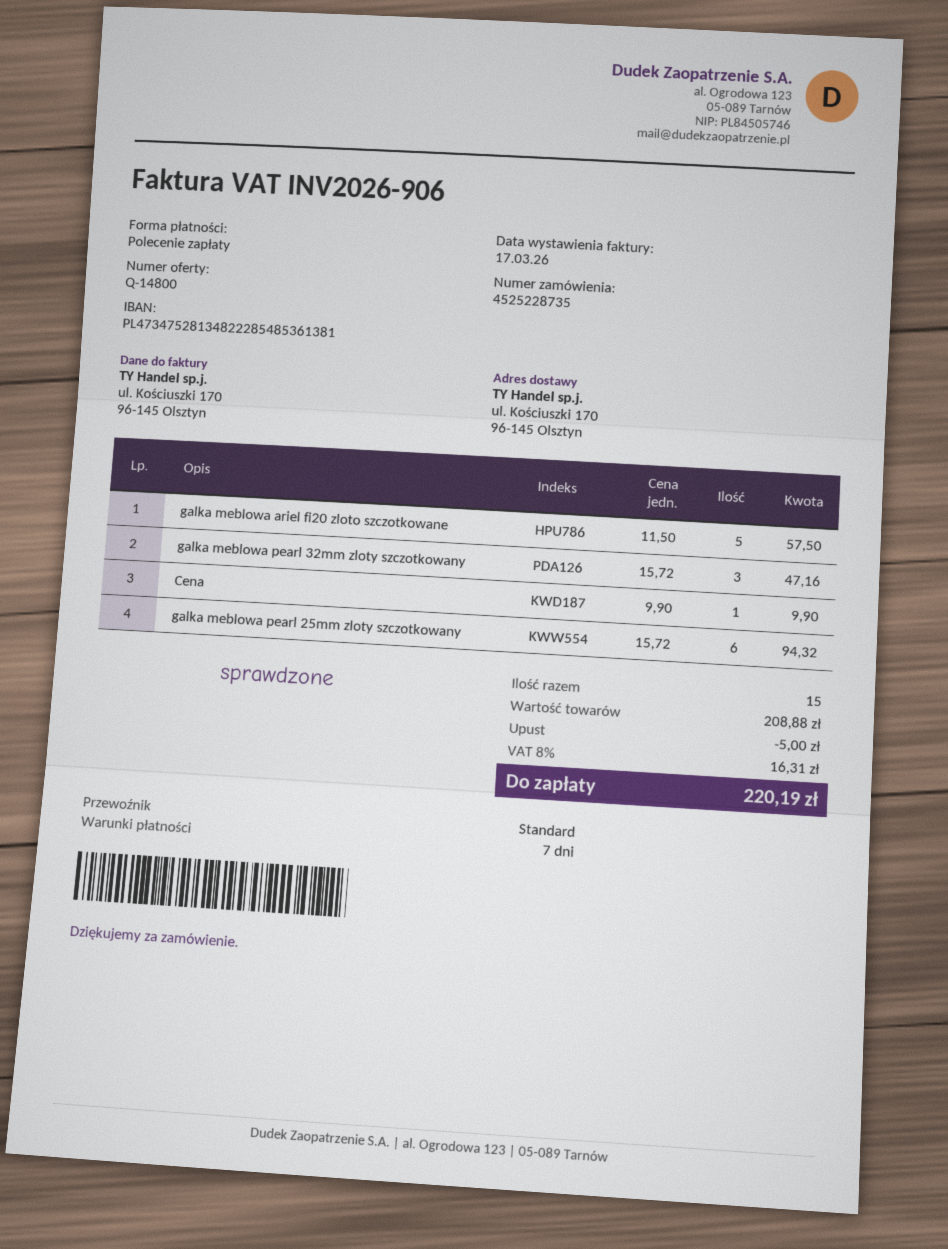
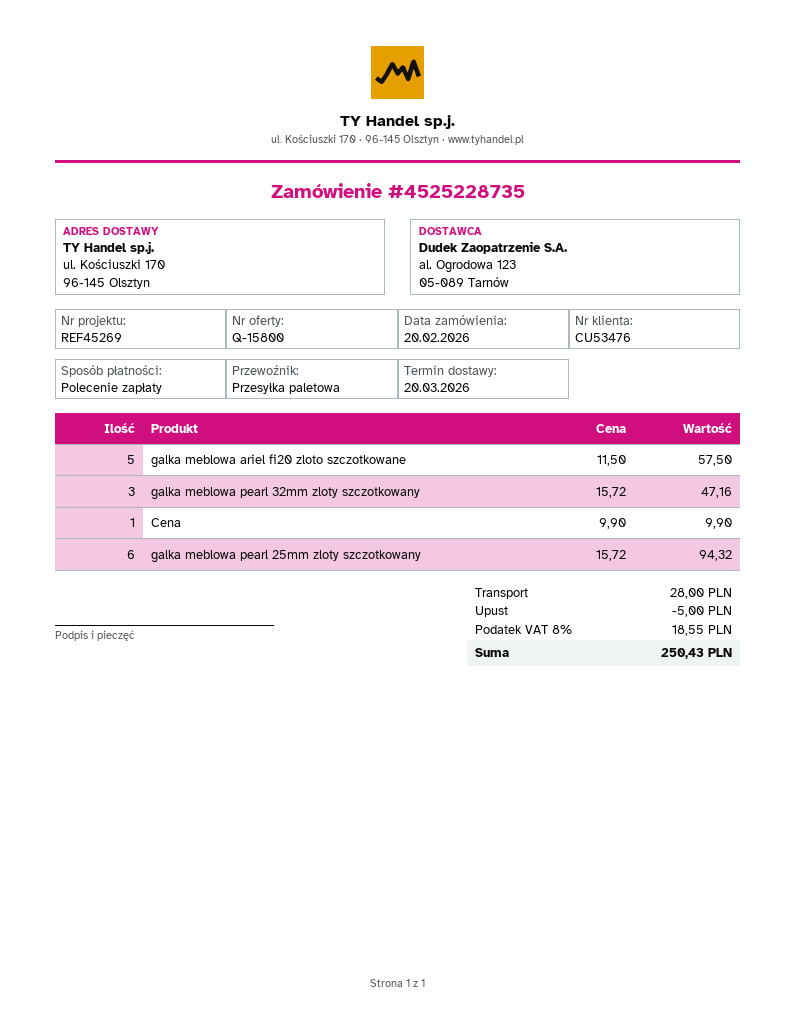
quote number: Q-14800 -> Q-15800
shipping method: standard -> pallet freight
shipping: none -> 28.00
tax: 8% = 16.31 -> 8% = 18.55
total: 220.19 -> 250.43

